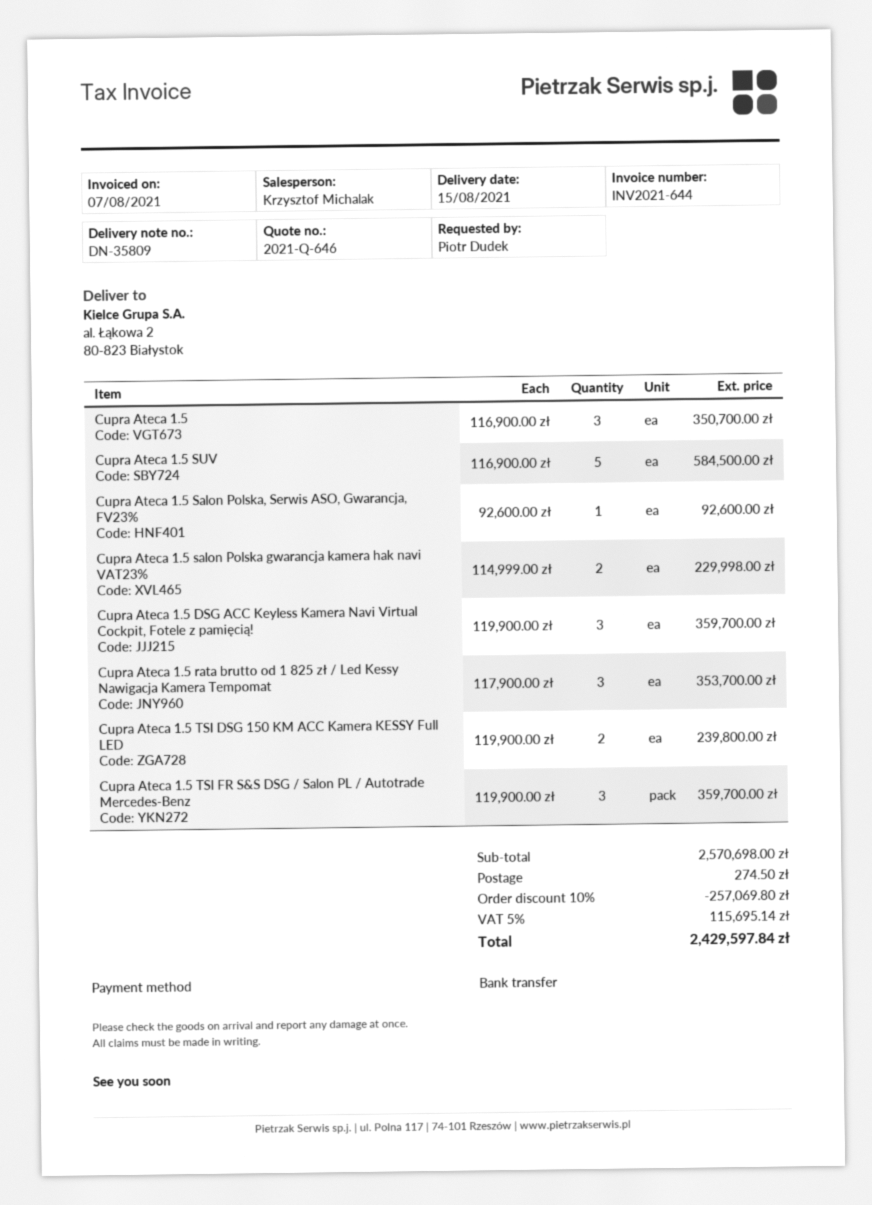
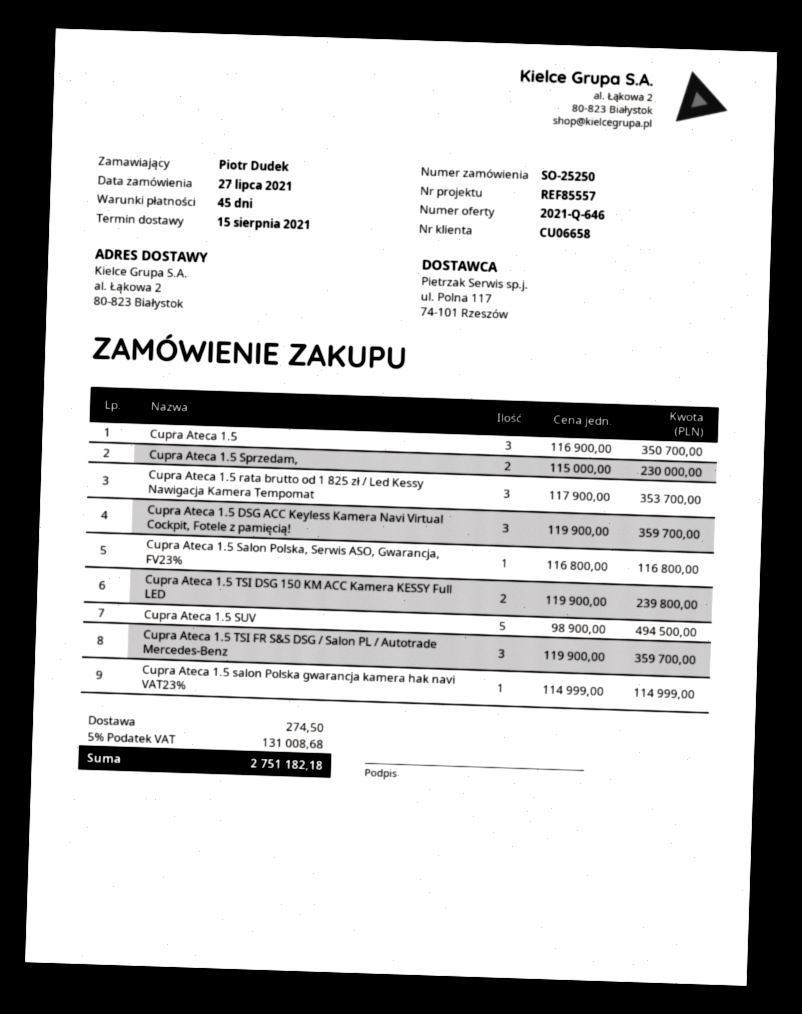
Cupra Ateca 1.5 SUV: 5 x 116900.00 = 584500.00 -> 5 x 98900.00 = 494500.00
Cupra Ateca 1.5 Salon Polska, Serwis ASO, Gwarancja, FV23%: 1 x 92600.00 = 92600.00 -> 1 x 116800.00 = 116800.00
Cupra Ateca 1.5 salon Polska gwarancja kamera hak navi VAT23%: 2 x 114999.00 = 229998.00 -> 1 x 114999.00 = 114999.00
Cupra Ateca 1.5 Sprzedam,: none -> 2 x 115000.00 = 230000.00
discount: 10% = 257069.80 -> none
tax: 5% = 115695.14 -> 5% = 131008.68
total: 2429597.84 -> 2751182.18

